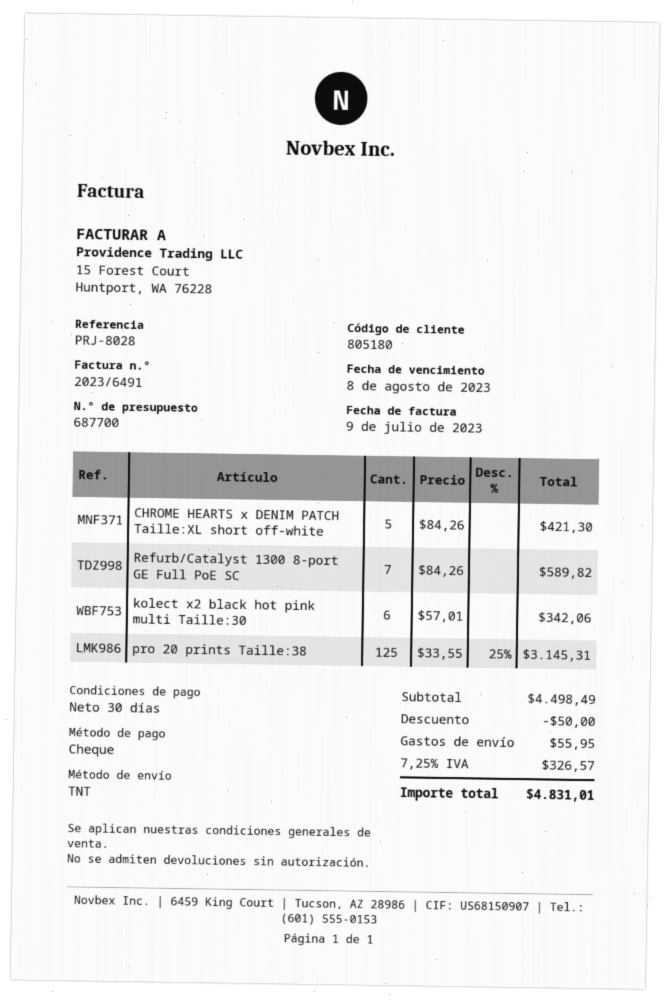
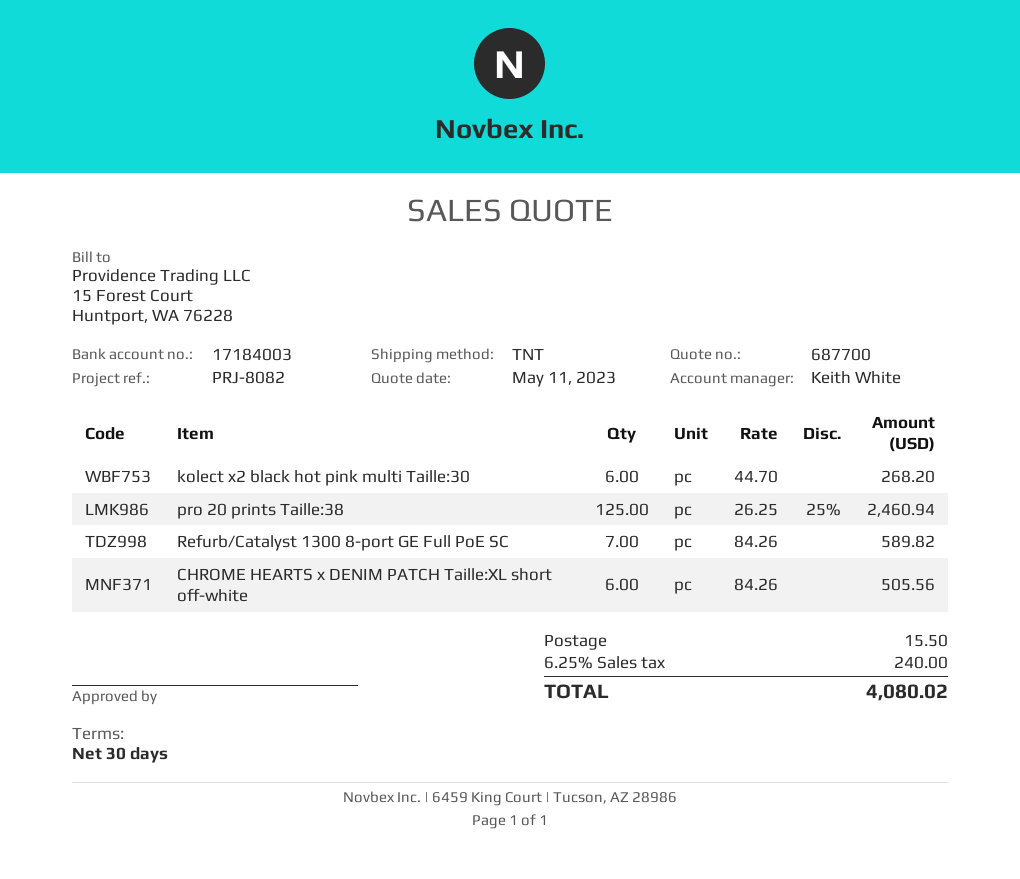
reference: PRJ-8028 -> PRJ-8082
CHROME HEARTS x DENIM PATCH Taille:XL short off-white: 5 x 84.26 = 421.30 -> 6 x 84.26 = 505.56
kolect x2 black hot pink multi Taille:30: 6 x 57.01 = 342.06 -> 6 x 44.70 = 268.20
pro 20 prints Taille:38: 125 x 33.55 - 25% = 3145.31 -> 125 x 26.25 - 25% = 2460.94
discount: 50.00 -> none
shipping: 55.95 -> 15.50
tax: 7.25% = 326.57 -> 6.25% = 240.00
total: 4831.01 -> 4080.02

